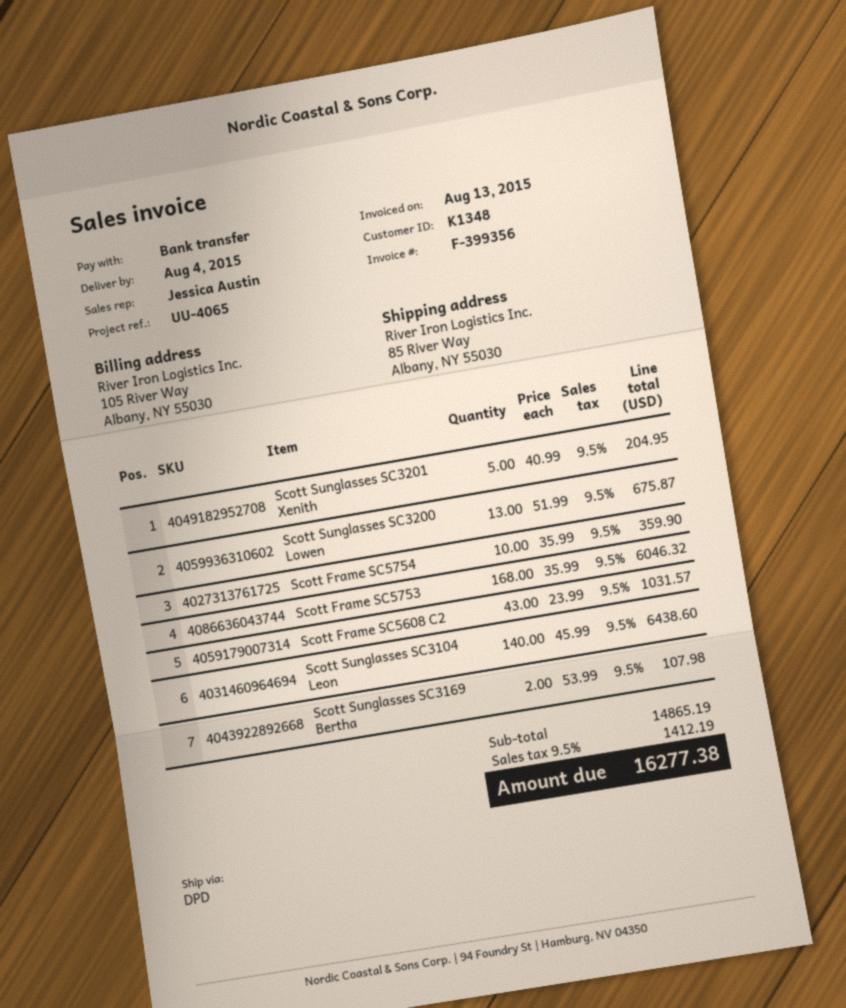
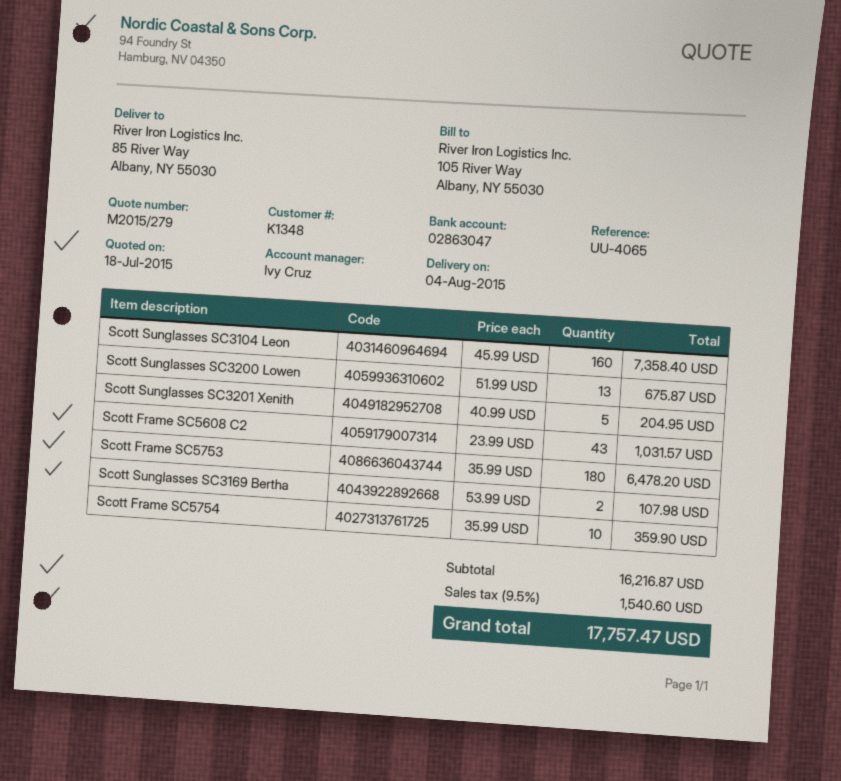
sales rep: Jessica Austin -> Ivy Cruz
Scott Frame SC5753: 168 x 35.99 = 6046.32 -> 180 x 35.99 = 6478.20
Scott Sunglasses SC3104 Leon: 140 x 45.99 = 6438.60 -> 160 x 45.99 = 7358.40
subtotal: 14865.19 -> 16216.87
tax: 9.5% = 1412.19 -> 9.5% = 1540.60
total: 16277.38 -> 17757.47

